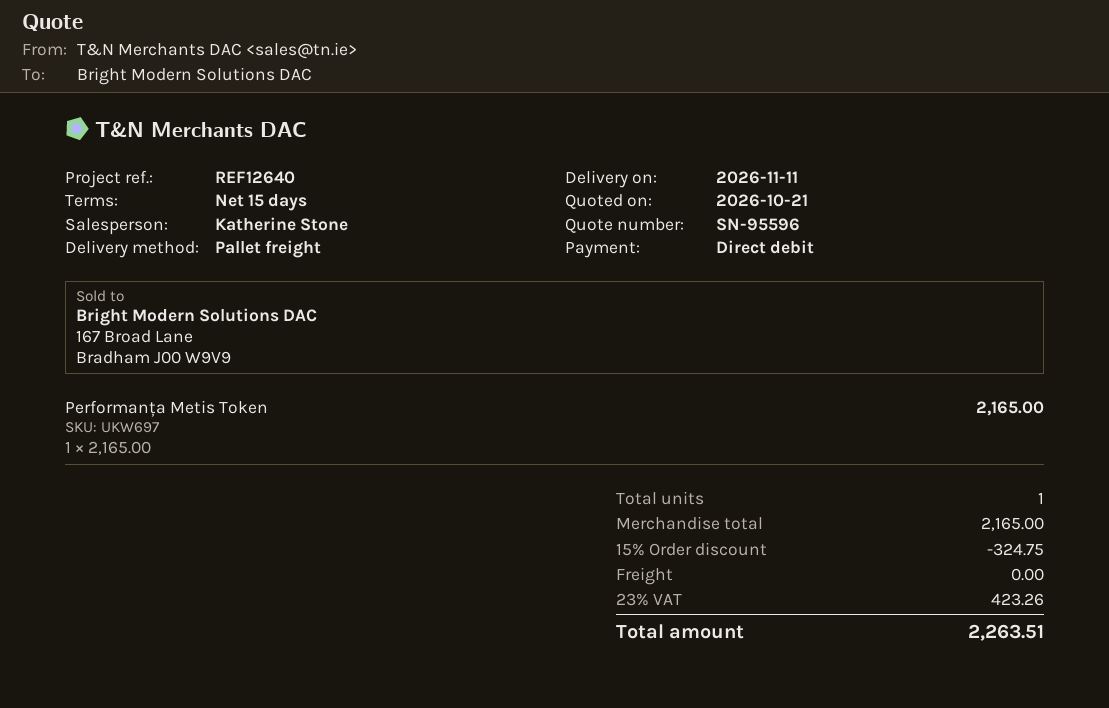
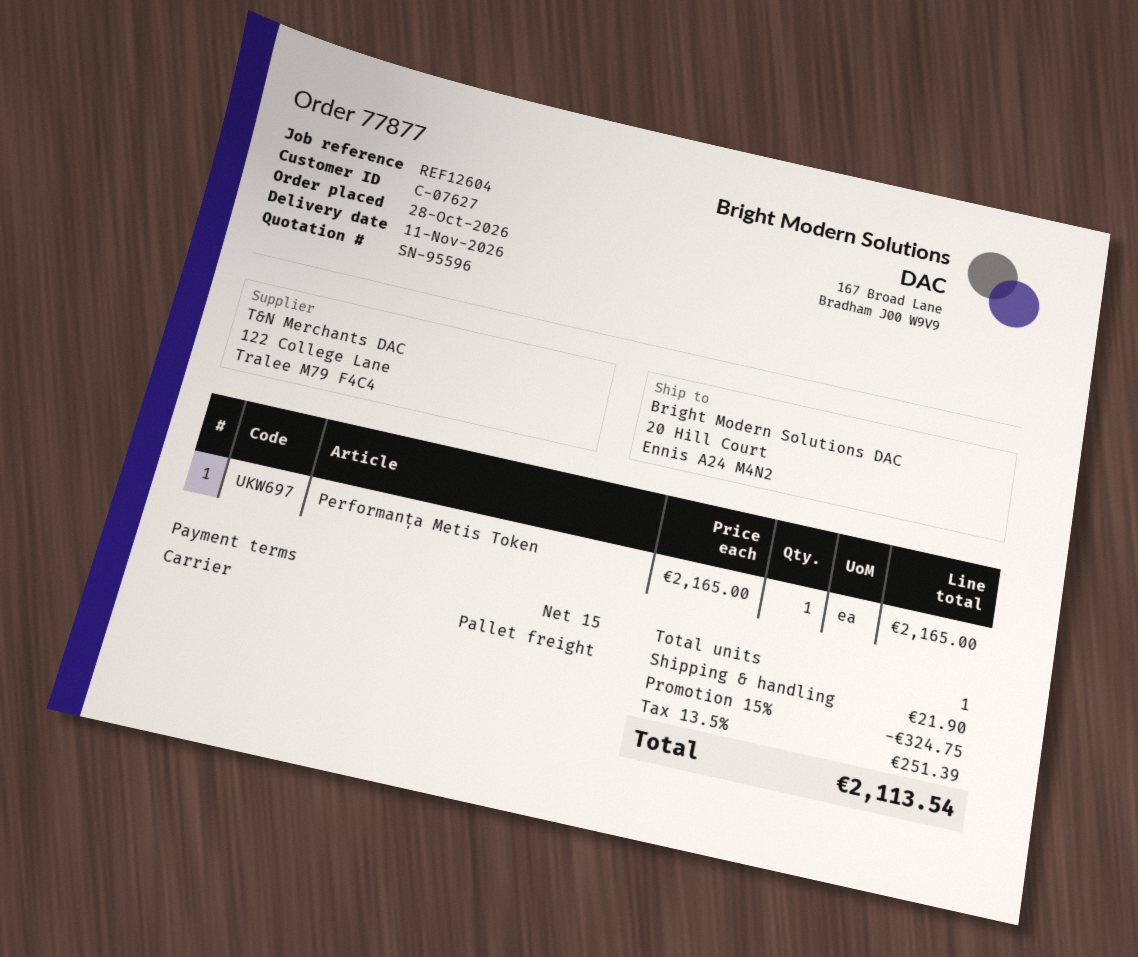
reference: REF12640 -> REF12604
shipping: 0.00 -> 21.90
tax: 23% = 423.26 -> 13.5% = 251.39
total: 2263.51 -> 2113.54

